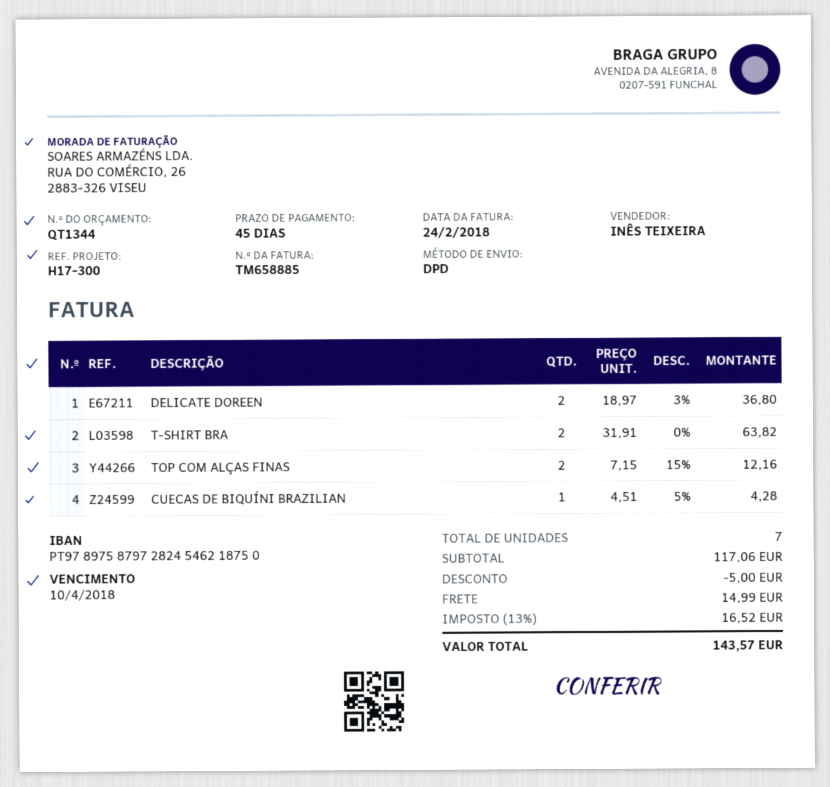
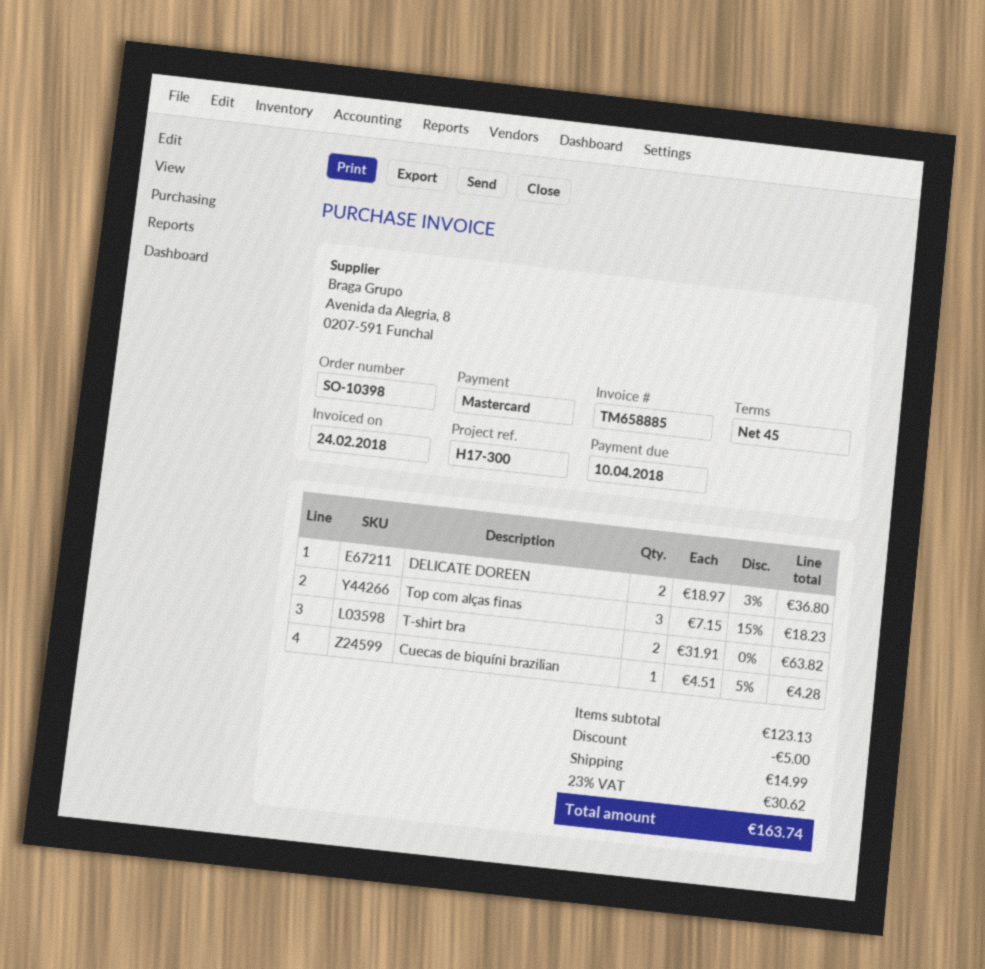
TOP COM ALÇAS FINAS: 2 x 7.15 - 15% = 12.16 -> 3 x 7.15 - 15% = 18.23
subtotal: 117.06 -> 123.13
tax: 13% = 16.52 -> 23% = 30.62
total: 143.57 -> 163.74

